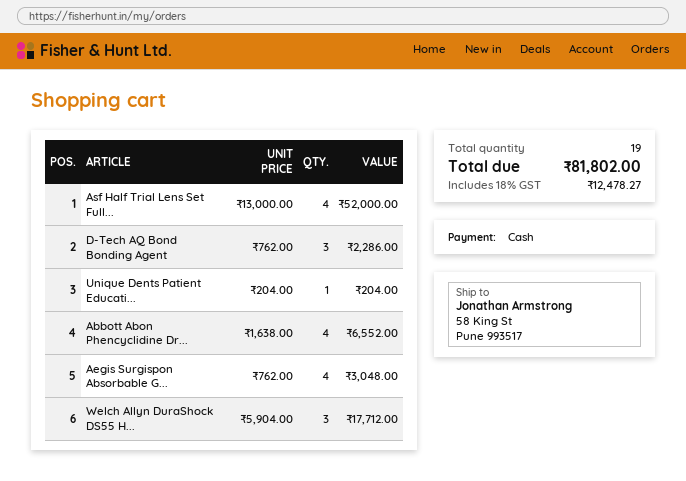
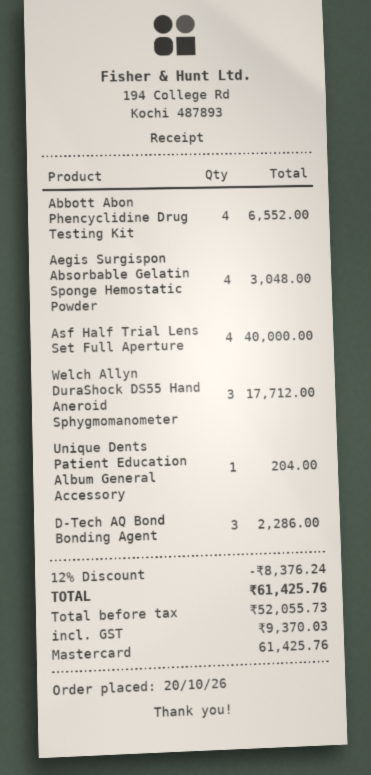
payment method: cash -> Mastercard
Asf Half Trial Lens Set Full...: 4 for 52000.00 -> 4 for 40000.00
discount: none -> 12% = 8376.24
tax: 12478.27 -> 9370.03
total: 81802.00 -> 61425.76

